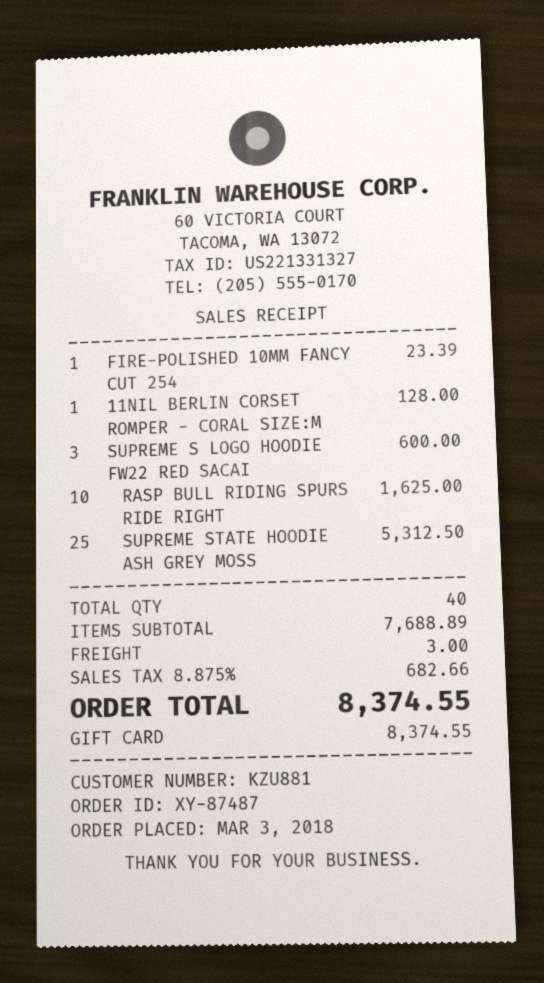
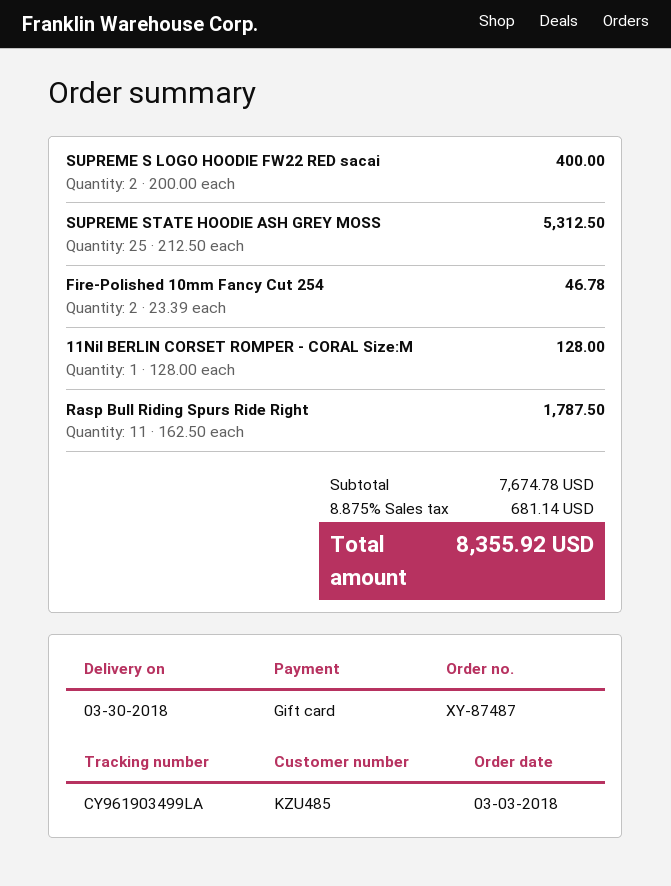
customer number: KZU881 -> KZU485
FIRE-POLISHED 10MM FANCY CUT 254: 1 for 23.39 -> 2 for 46.78
SUPREME S LOGO HOODIE FW22 RED SACAI: 3 for 600.00 -> 2 for 400.00
RASP BULL RIDING SPURS RIDE RIGHT: 10 for 1625.00 -> 11 for 1787.50
subtotal: 7688.89 -> 7674.78
shipping: 3.00 -> none
tax: 8.875% = 682.66 -> 8.875% = 681.14
total: 8374.55 -> 8355.92

